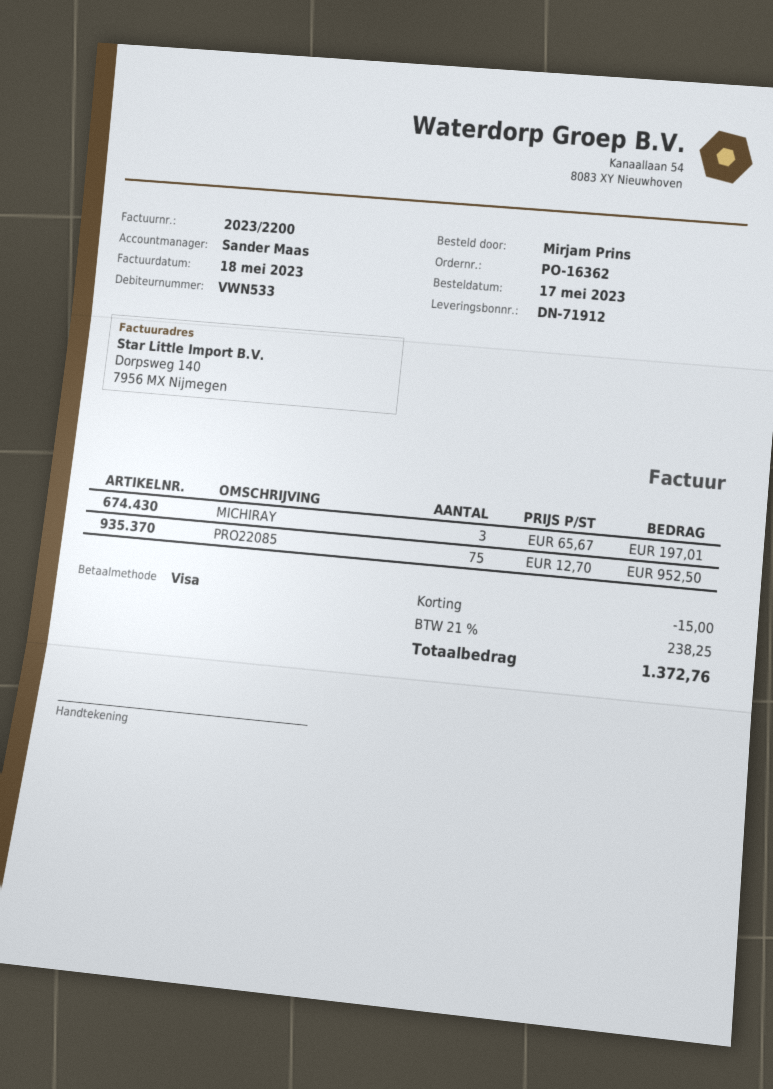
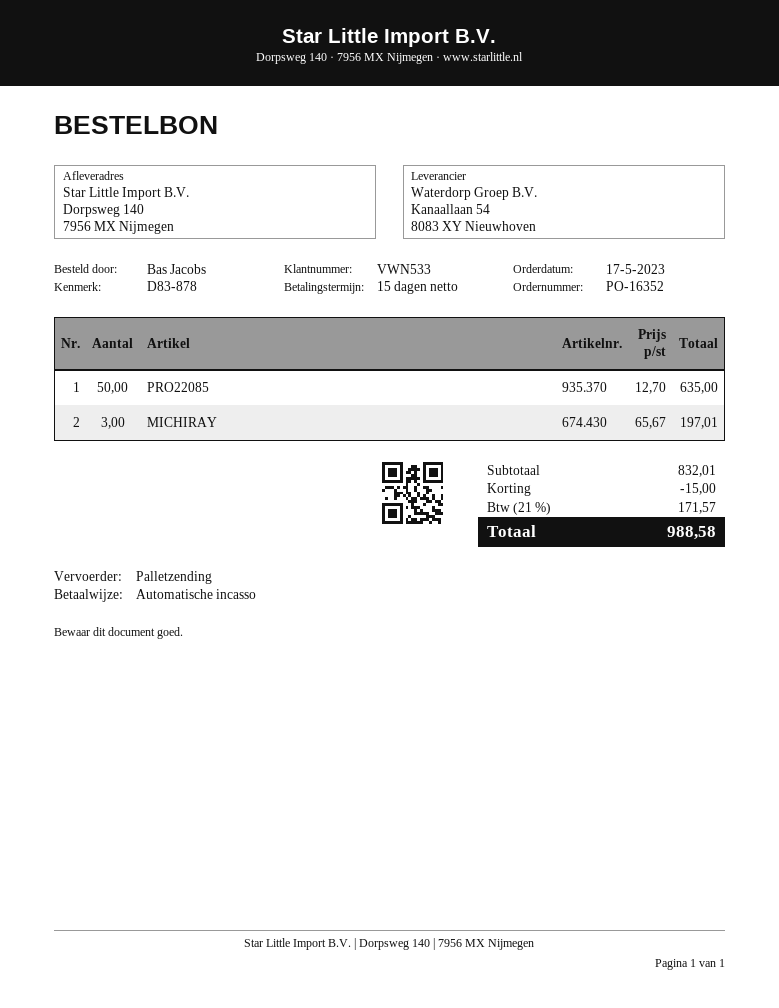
order number: PO-16362 -> PO-16352
ordered by: Mirjam Prins -> Bas Jacobs
payment method: Visa -> direct debit
PRO22085: 75 x 12.70 = 952.50 -> 50 x 12.70 = 635.00
tax: 21% = 238.25 -> 21% = 171.57
total: 1372.76 -> 988.58

